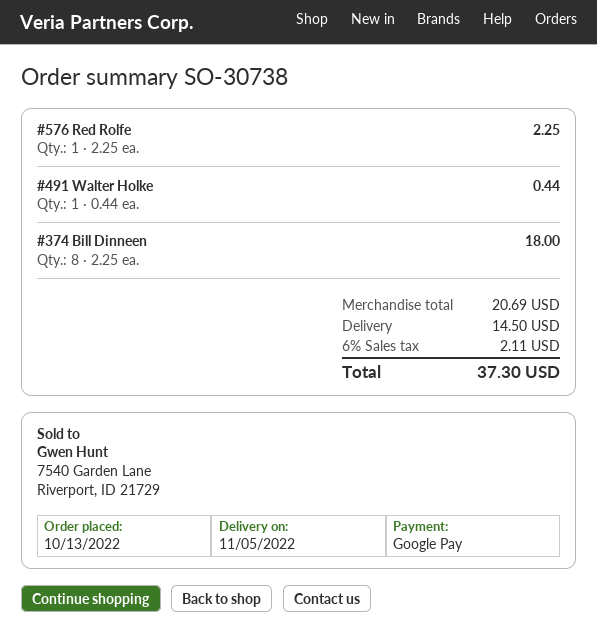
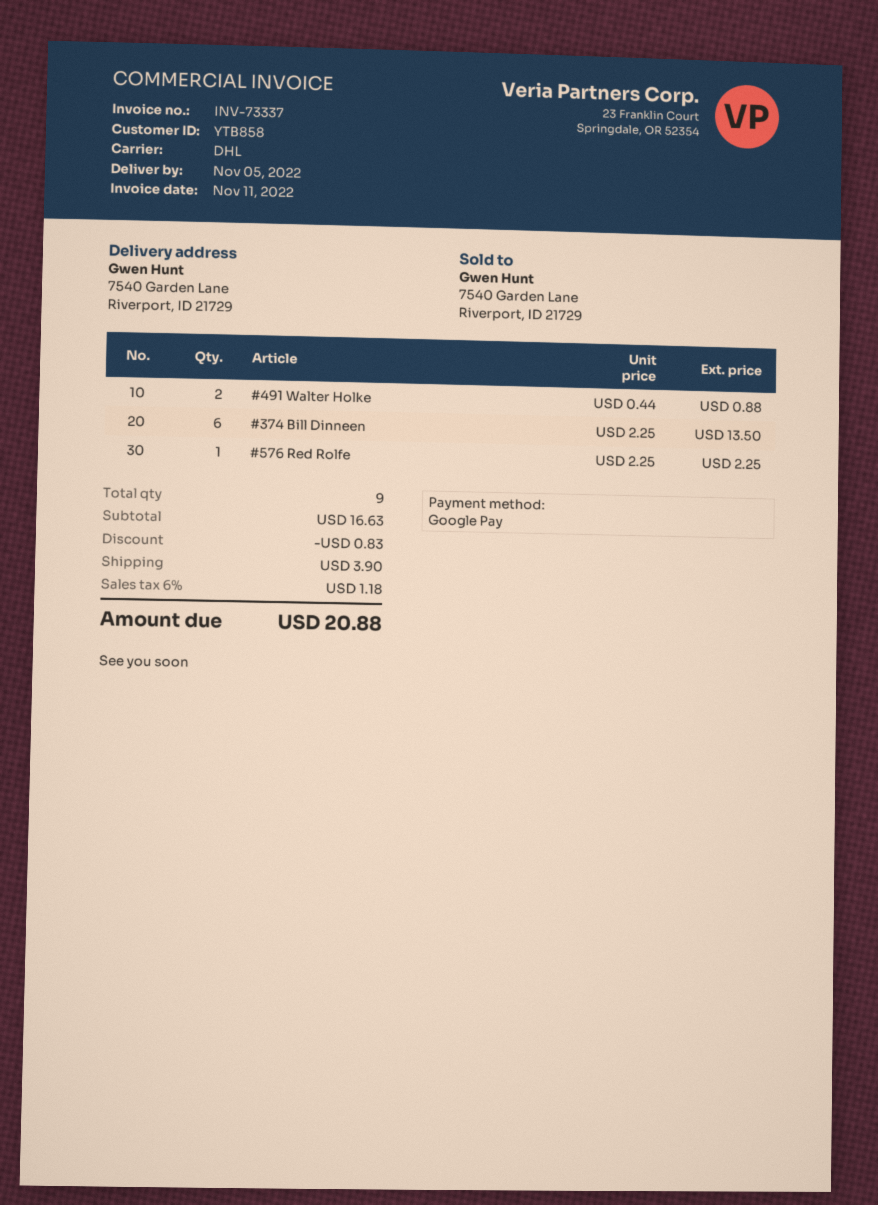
#491 Walter Holke: 1 x 0.44 = 0.44 -> 2 x 0.44 = 0.88
#374 Bill Dinneen: 8 x 2.25 = 18.00 -> 6 x 2.25 = 13.50
subtotal: 20.69 -> 16.63
discount: none -> 0.83
shipping: 14.50 -> 3.90
tax: 6% = 2.11 -> 6% = 1.18
total: 37.30 -> 20.88

